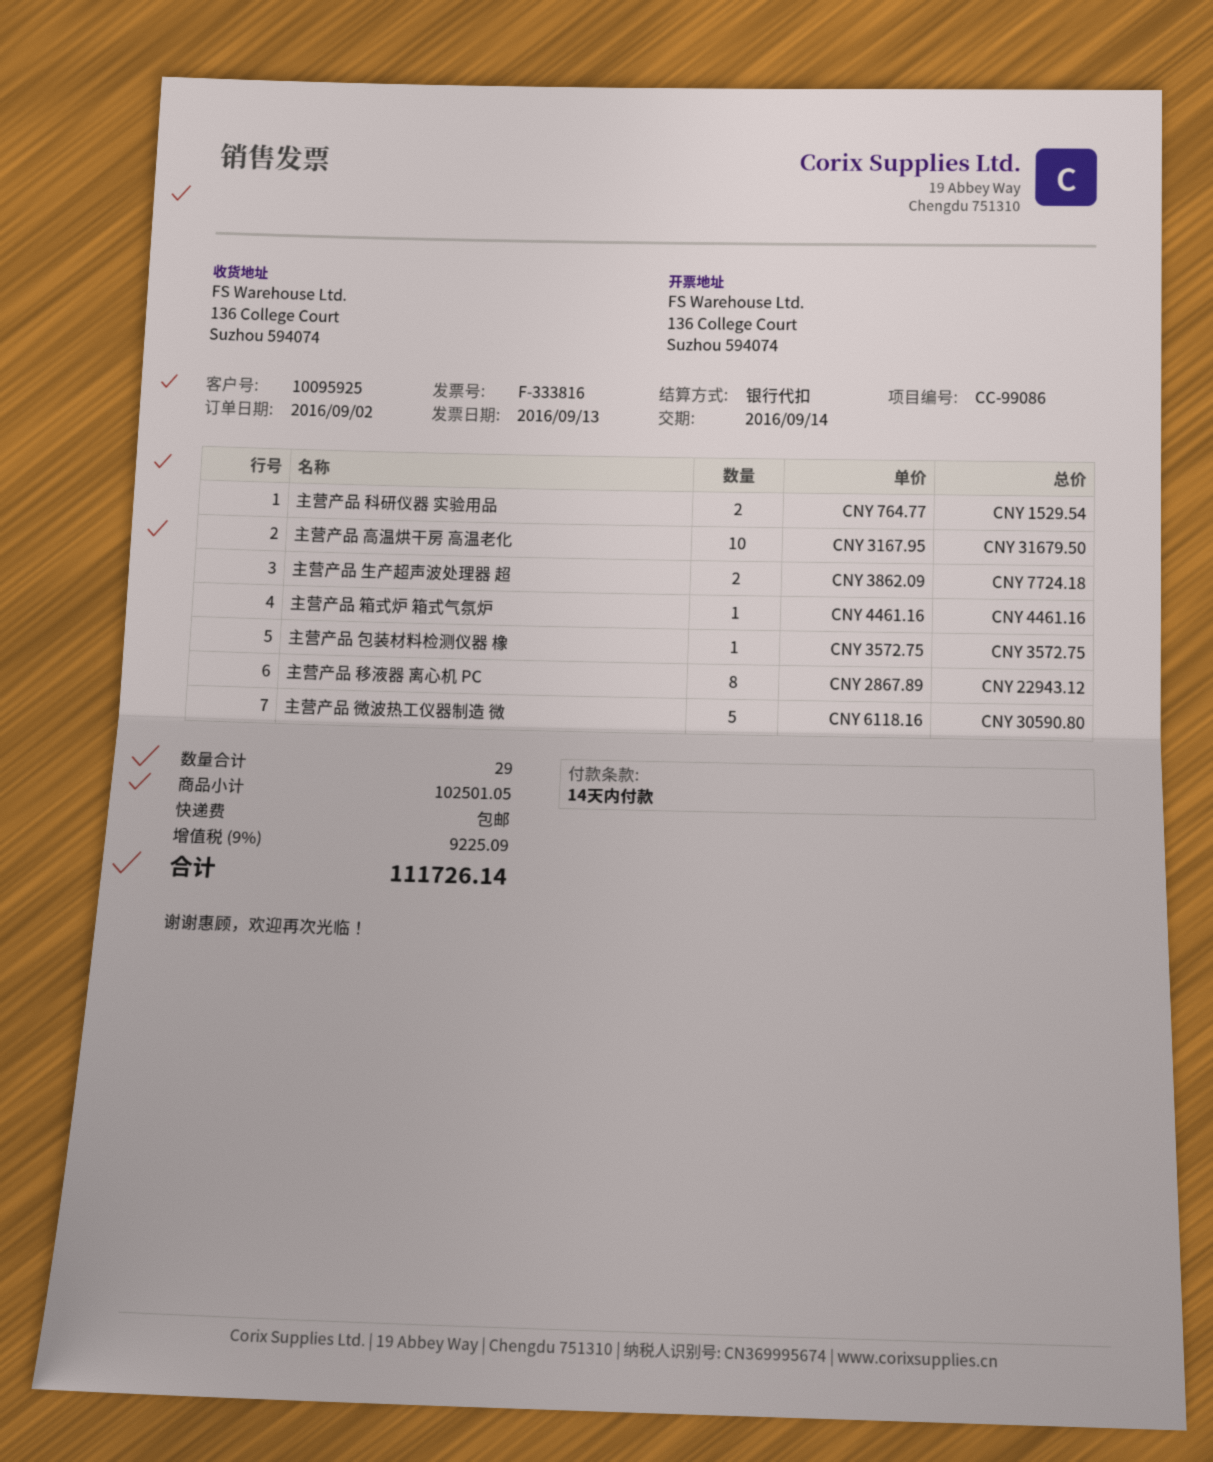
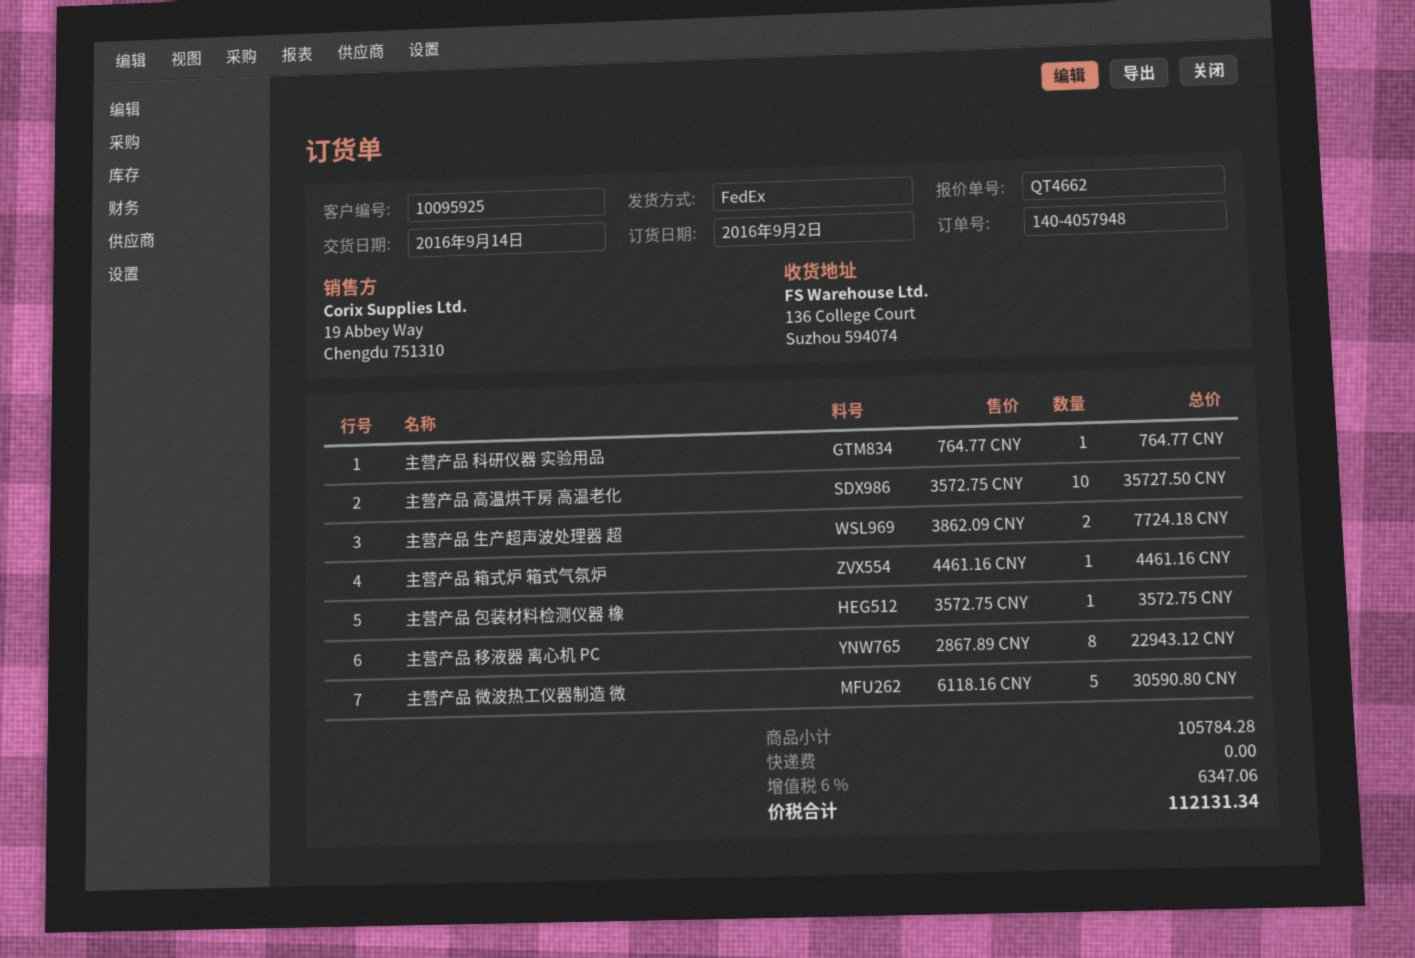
主营产品 科研仪器 实验用品: 2 x 764.77 = 1529.54 -> 1 x 764.77 = 764.77
主营产品 高温烘干房 高温老化: 10 x 3167.95 = 31679.50 -> 10 x 3572.75 = 35727.50
subtotal: 102501.05 -> 105784.28
tax: 9% = 9225.09 -> 6% = 6347.06
total: 111726.14 -> 112131.34

